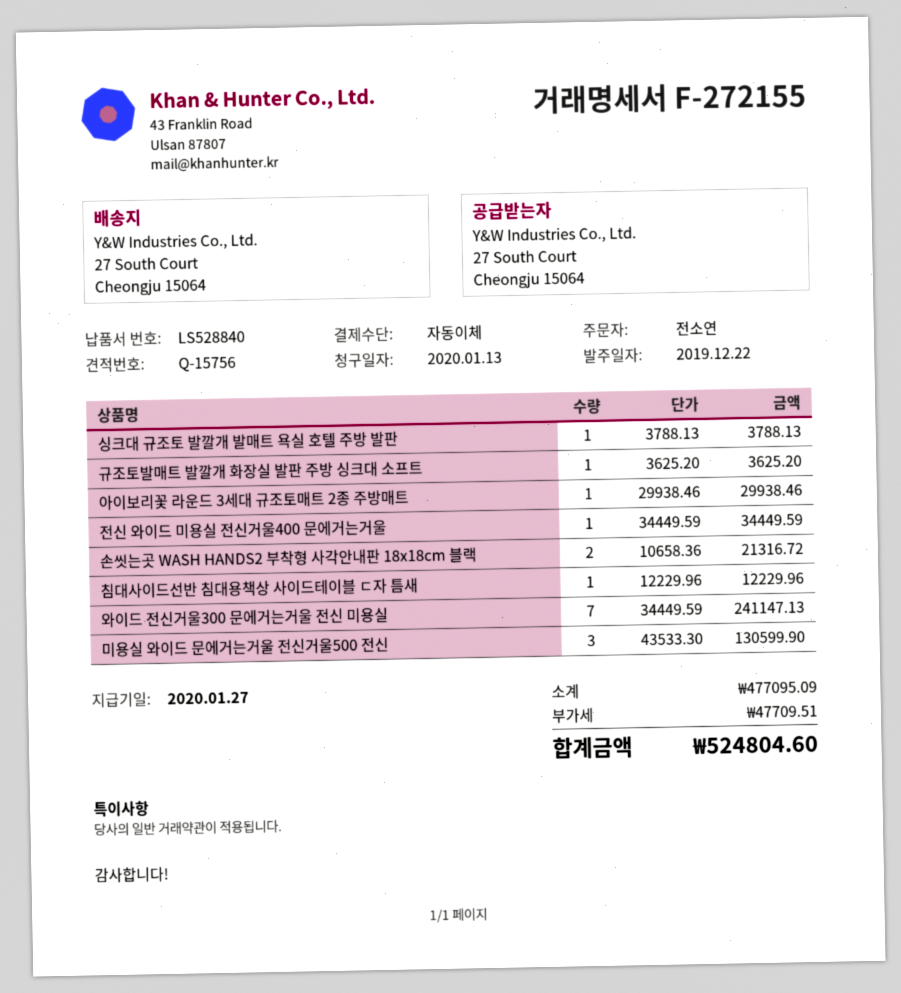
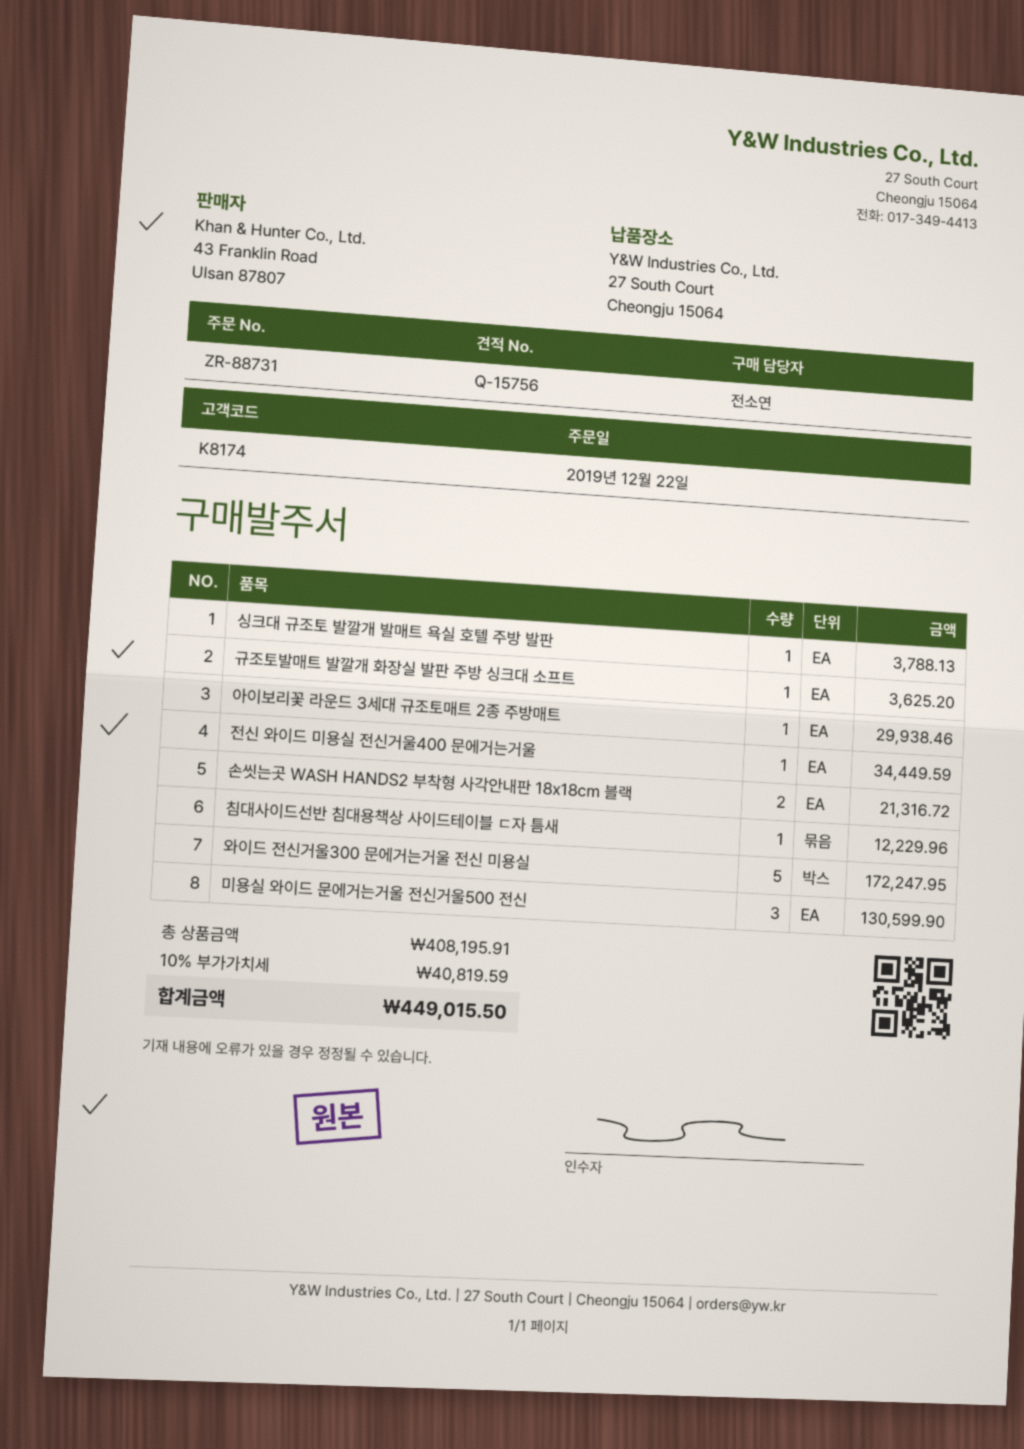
와이드 전신거울300 문에거는거울 전신 미용실: 7 for 241147.13 -> 5 for 172247.95
subtotal: 477095.09 -> 408195.91
tax: 47709.51 -> 40819.59
total: 524804.60 -> 449015.50

